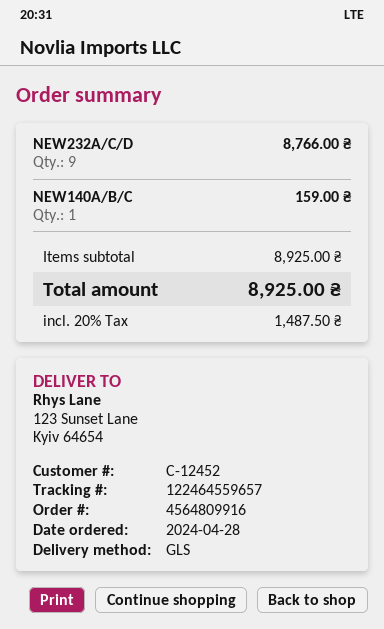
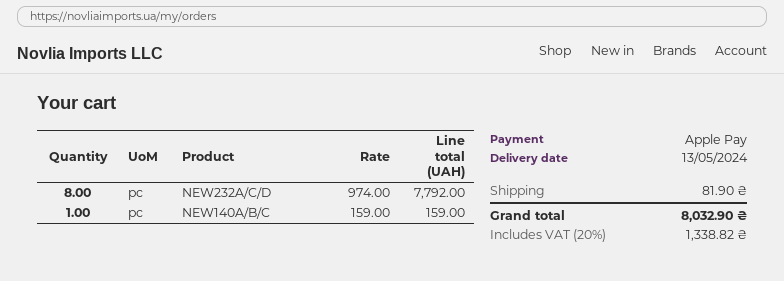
NEW232A/C/D: 9 for 8766.00 -> 8 for 7792.00
shipping: none -> 81.90
tax: 20% = 1487.50 -> 20% = 1338.82
total: 8925.00 -> 8032.90

